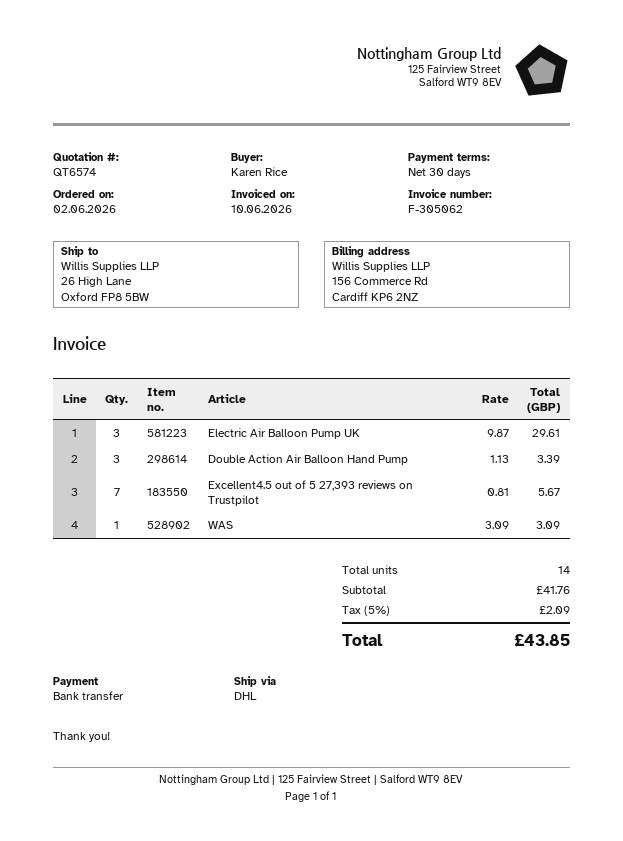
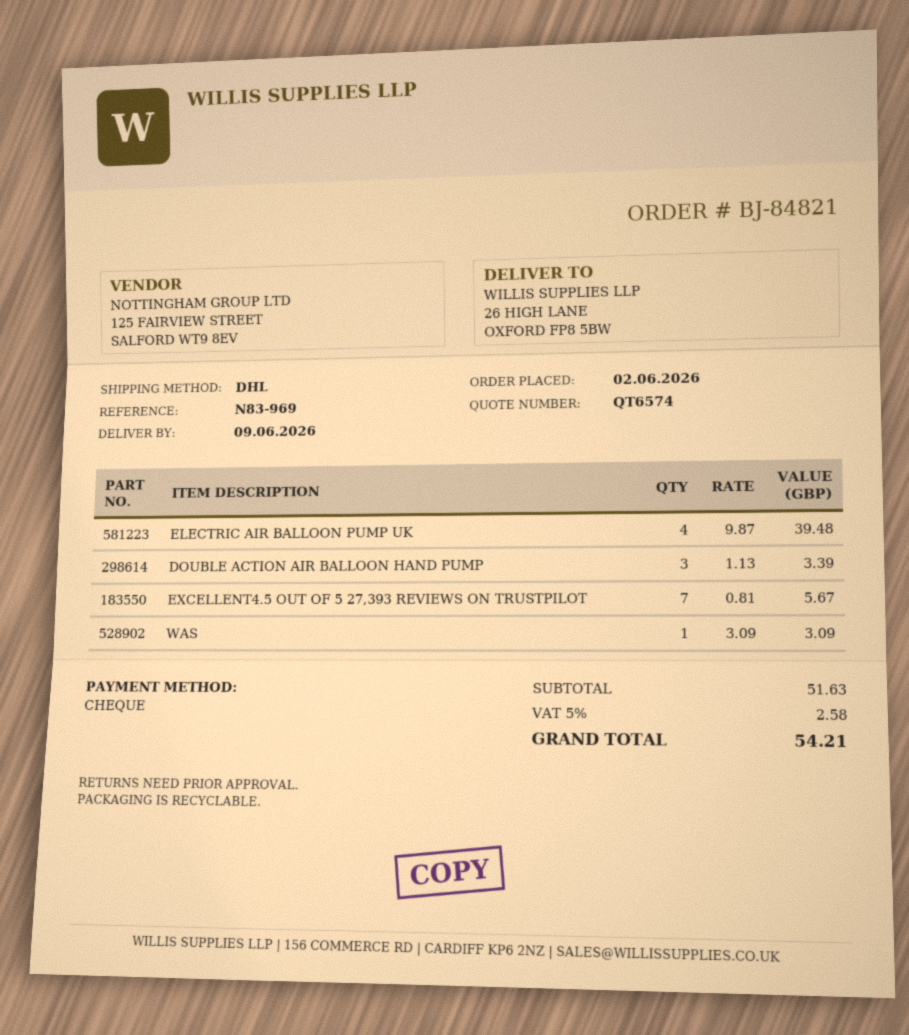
payment method: bank transfer -> cheque
Electric Air Balloon Pump UK: 3 x 9.87 = 29.61 -> 4 x 9.87 = 39.48
subtotal: 41.76 -> 51.63
tax: 5% = 2.09 -> 5% = 2.58
total: 43.85 -> 54.21

